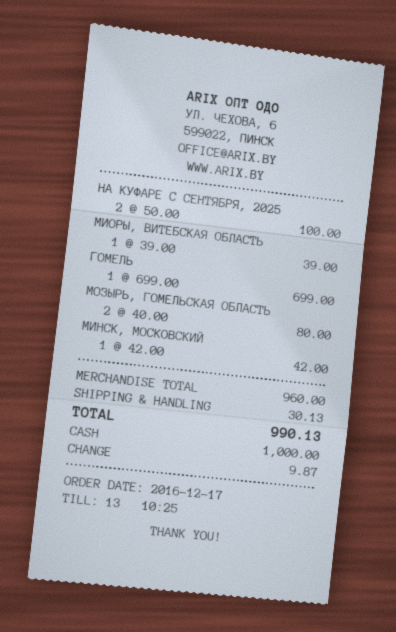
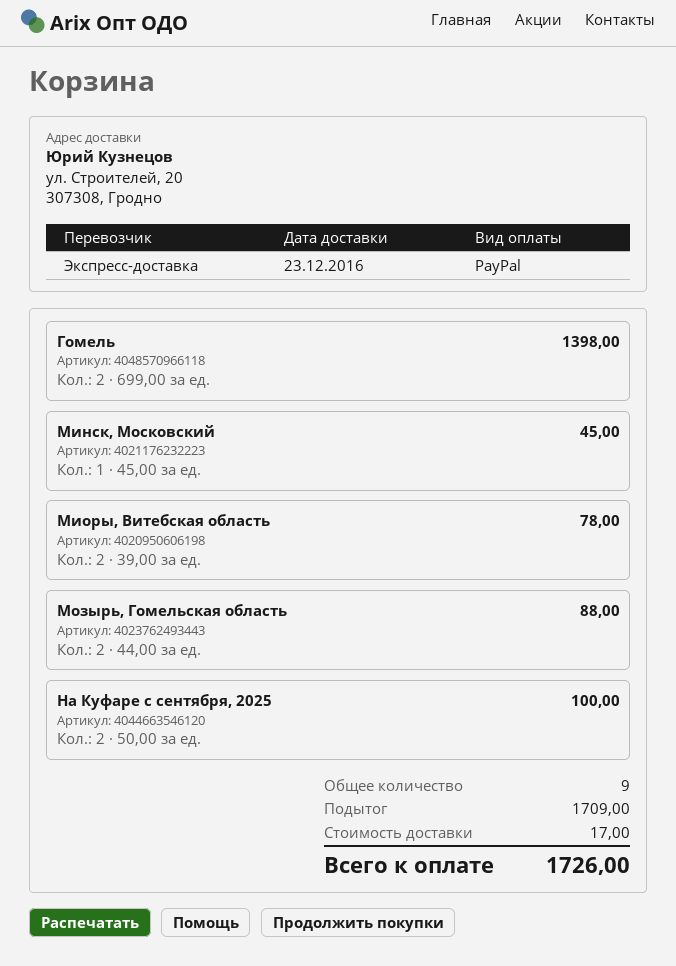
payment method: cash -> PayPal
МИОРЫ, ВИТЕБСКАЯ ОБЛАСТЬ: 1 x 39.00 = 39.00 -> 2 x 39.00 = 78.00
ГОМЕЛЬ: 1 x 699.00 = 699.00 -> 2 x 699.00 = 1398.00
МОЗЫРЬ, ГОМЕЛЬСКАЯ ОБЛАСТЬ: 2 x 40.00 = 80.00 -> 2 x 44.00 = 88.00
МИНСК, МОСКОВСКИЙ: 1 x 42.00 = 42.00 -> 1 x 45.00 = 45.00
subtotal: 960.00 -> 1709.00
shipping: 30.13 -> 17.00
total: 990.13 -> 1726.00

